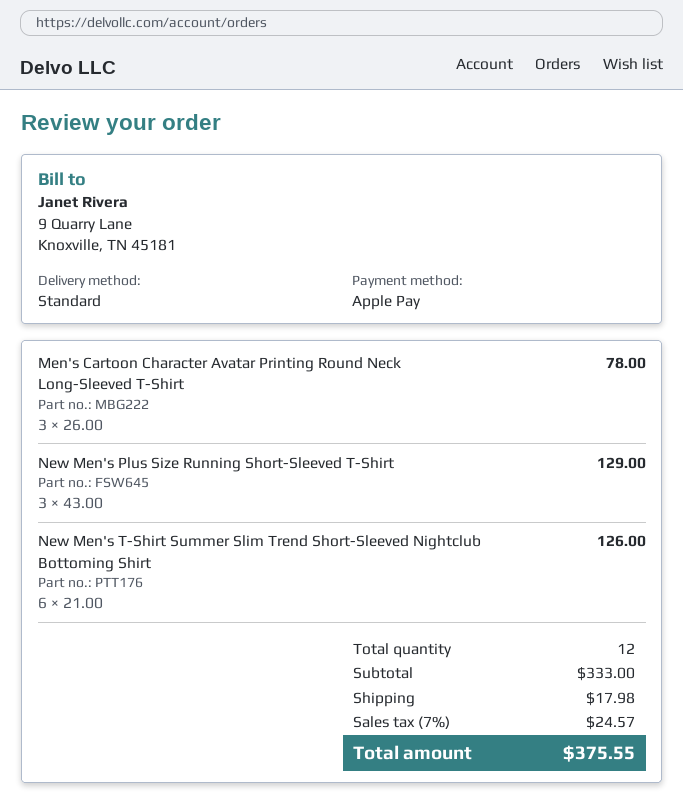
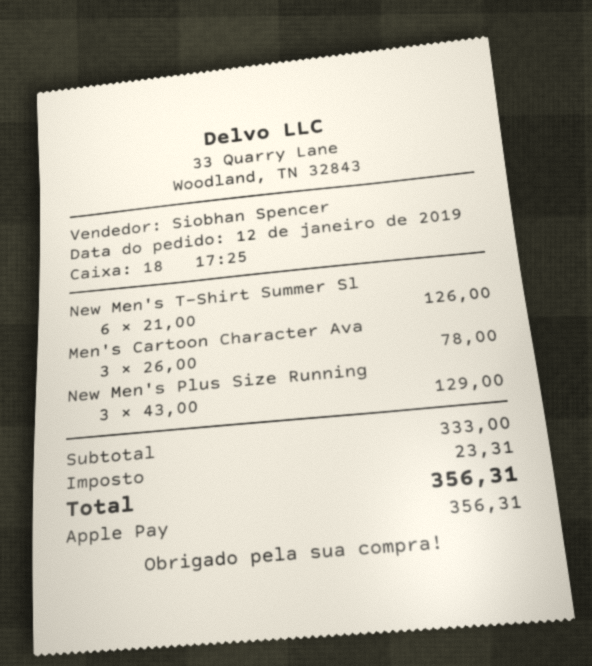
shipping: 17.98 -> none
tax: 24.57 -> 23.31
total: 375.55 -> 356.31

